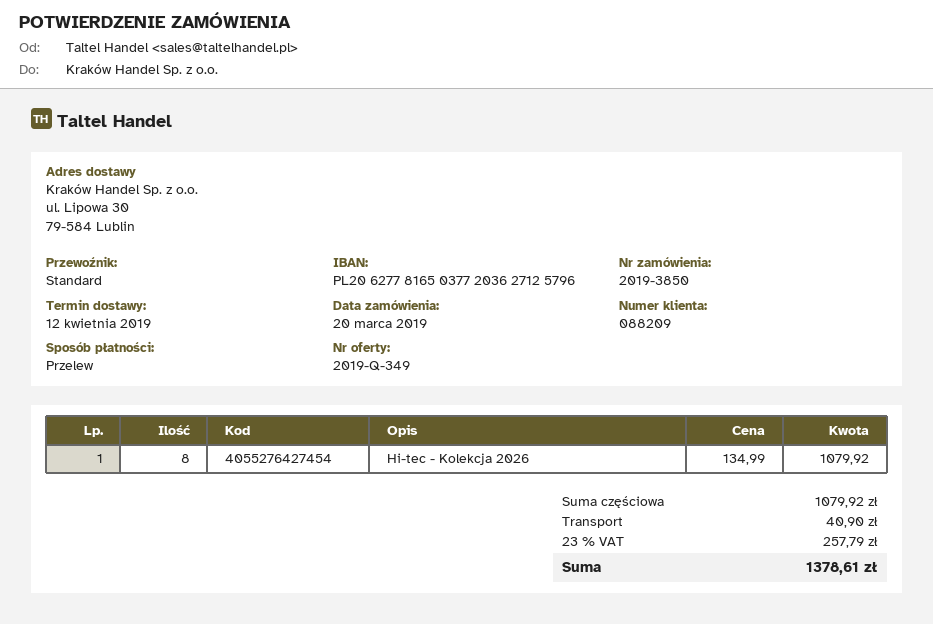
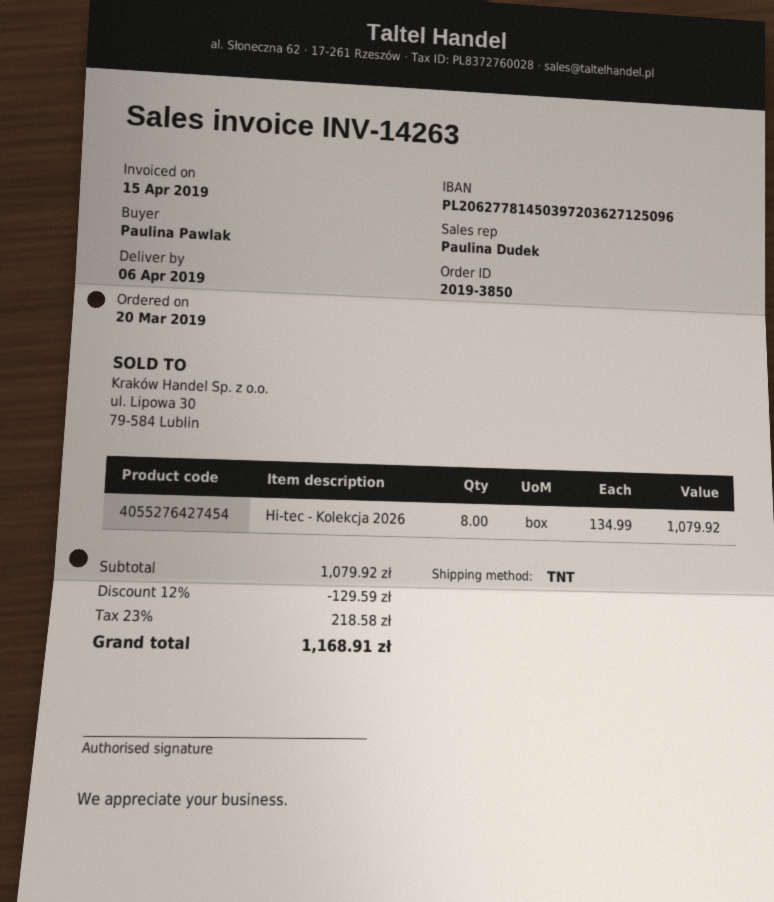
delivery date: 2019-04-12 -> 2019-04-06
bank account: PL20627781650377203627125796 -> PL20627781450397203627125096
shipping method: standard -> TNT
discount: none -> 12% = 129.59
shipping: 40.90 -> none
tax: 23% = 257.79 -> 23% = 218.58
total: 1378.61 -> 1168.91

